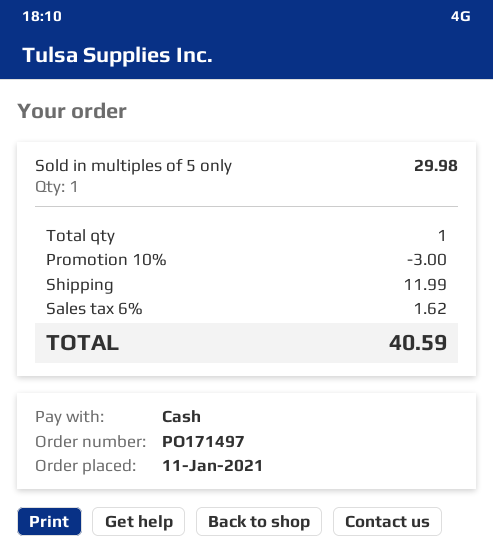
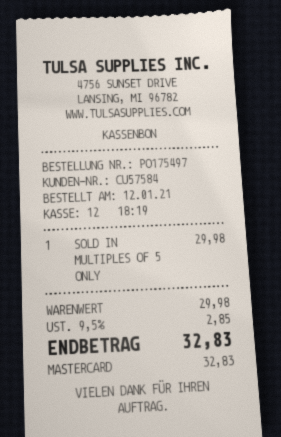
order number: PO171497 -> PO175497
order date: 2021-01-11 -> 2021-01-12
payment method: cash -> Mastercard
discount: 10% = 3.00 -> none
shipping: 11.99 -> none
tax: 6% = 1.62 -> 9.5% = 2.85
total: 40.59 -> 32.83

